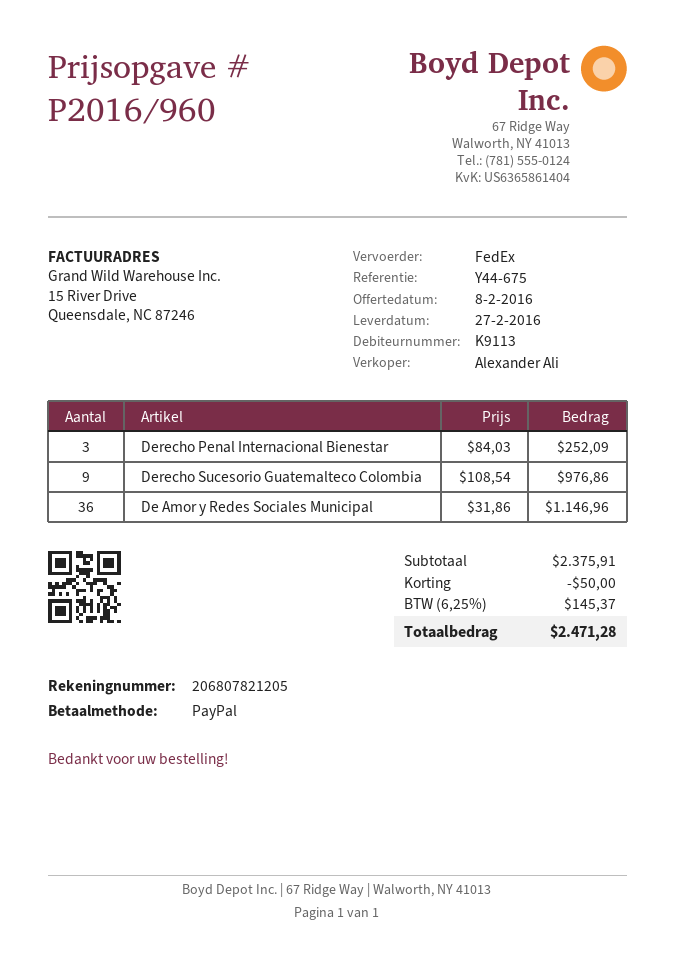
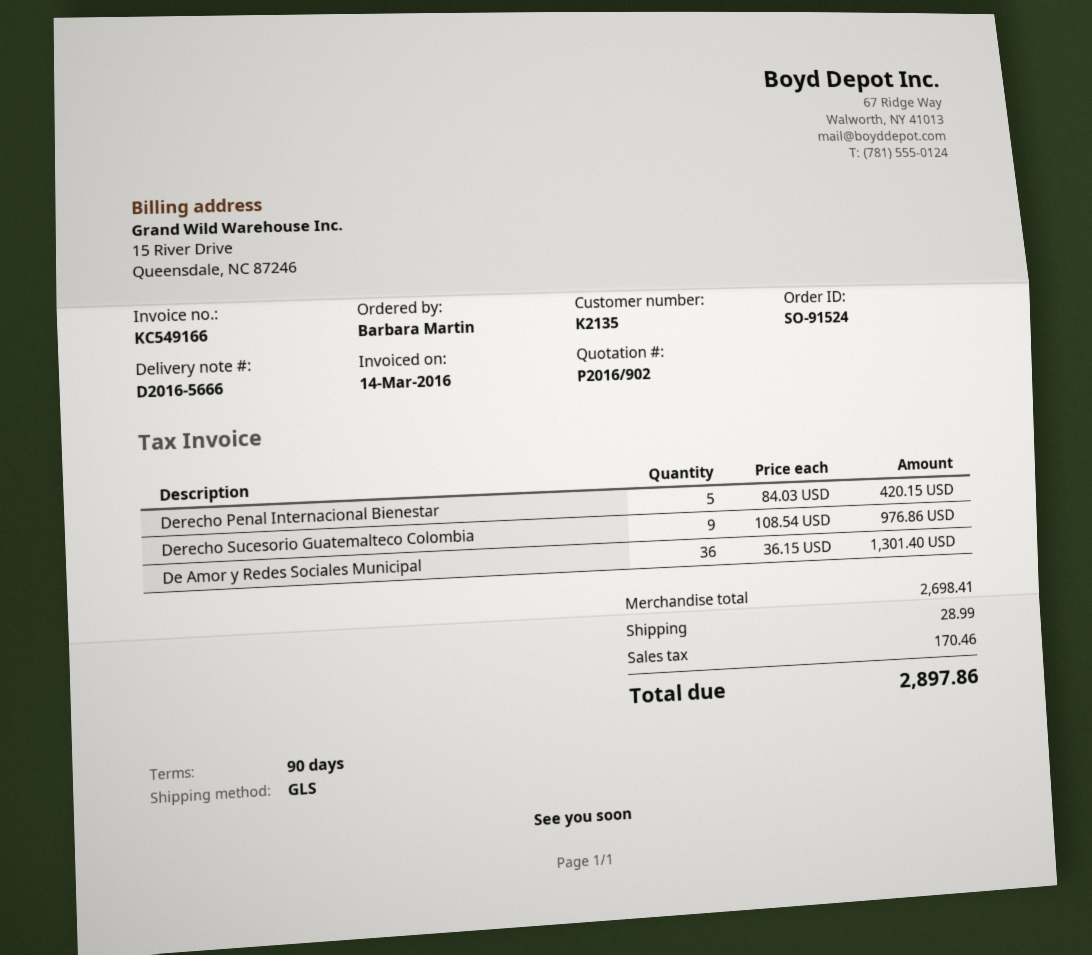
quote number: P2016/960 -> P2016/902
customer number: K9113 -> K2135
shipping method: FedEx -> GLS
Derecho Penal Internacional Bienestar: 3 x 84.03 = 252.09 -> 5 x 84.03 = 420.15
De Amor y Redes Sociales Municipal: 36 x 31.86 = 1146.96 -> 36 x 36.15 = 1301.40
subtotal: 2375.91 -> 2698.41
discount: 50.00 -> none
shipping: none -> 28.99
tax: 145.37 -> 170.46
total: 2471.28 -> 2897.86

